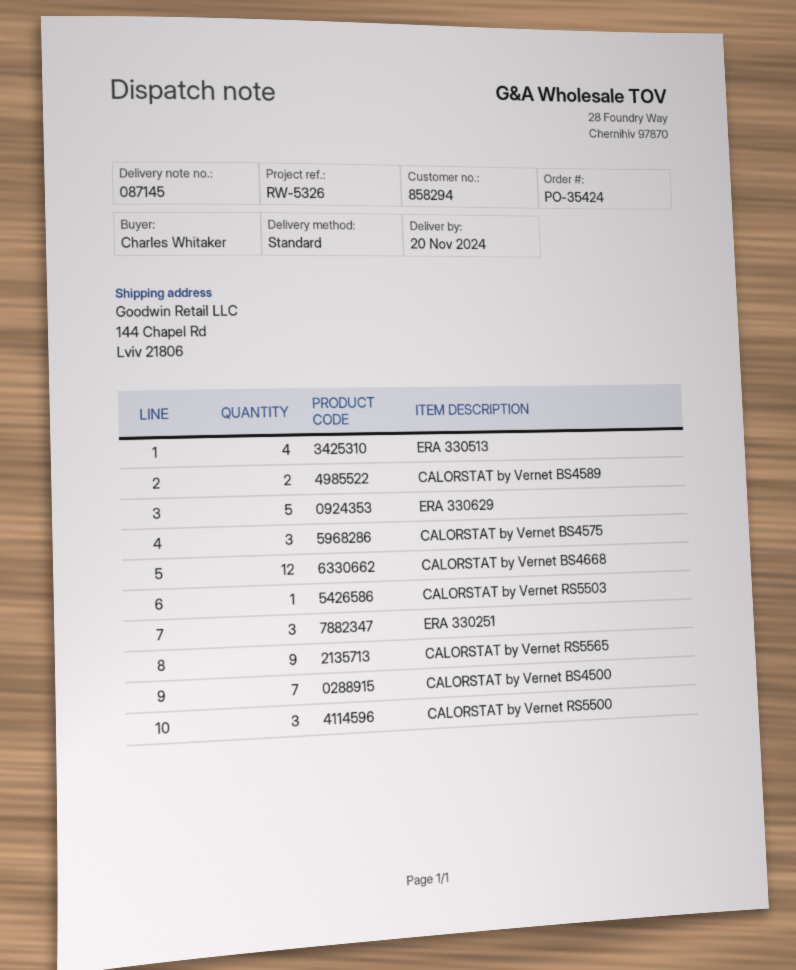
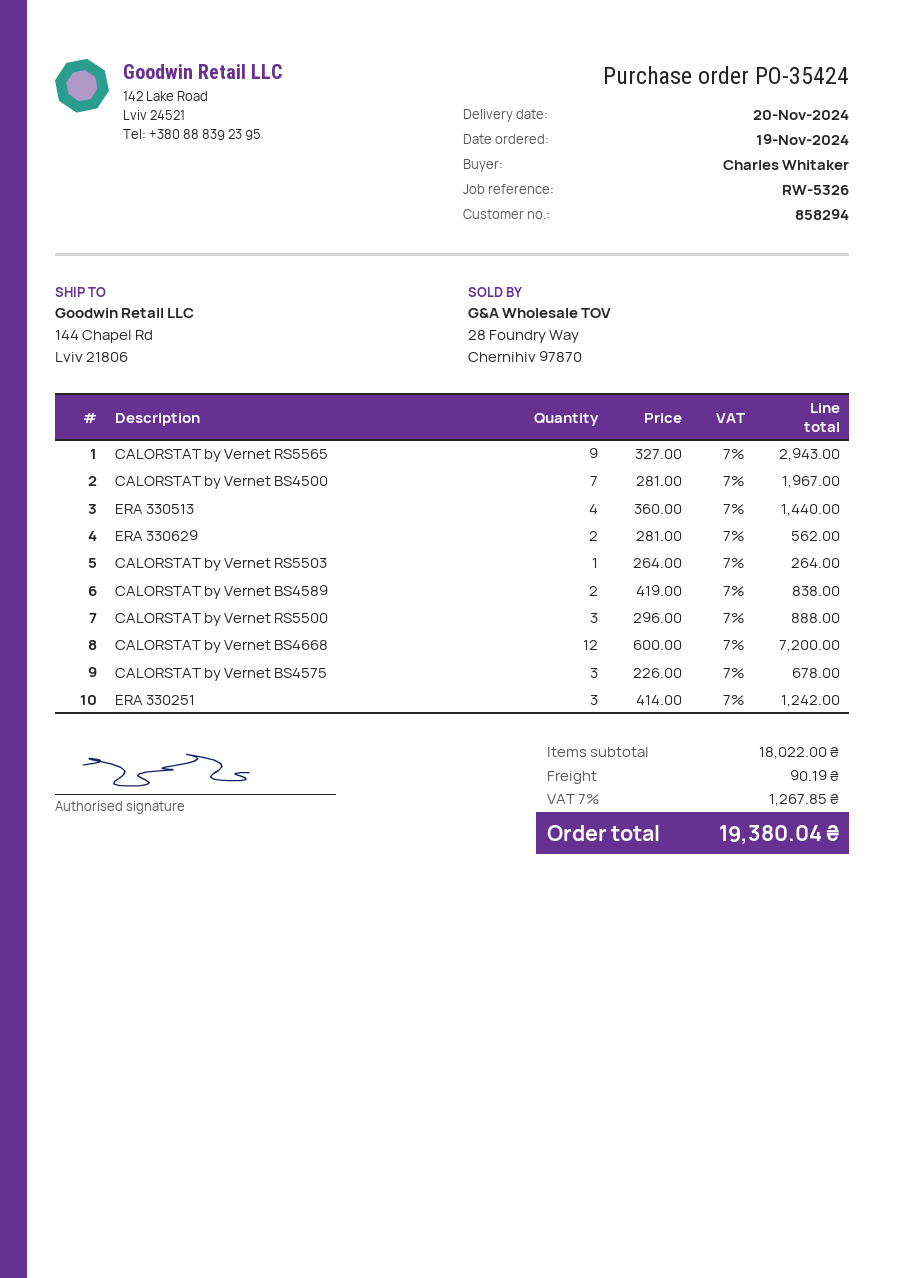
ERA 330629: 5 -> 2

